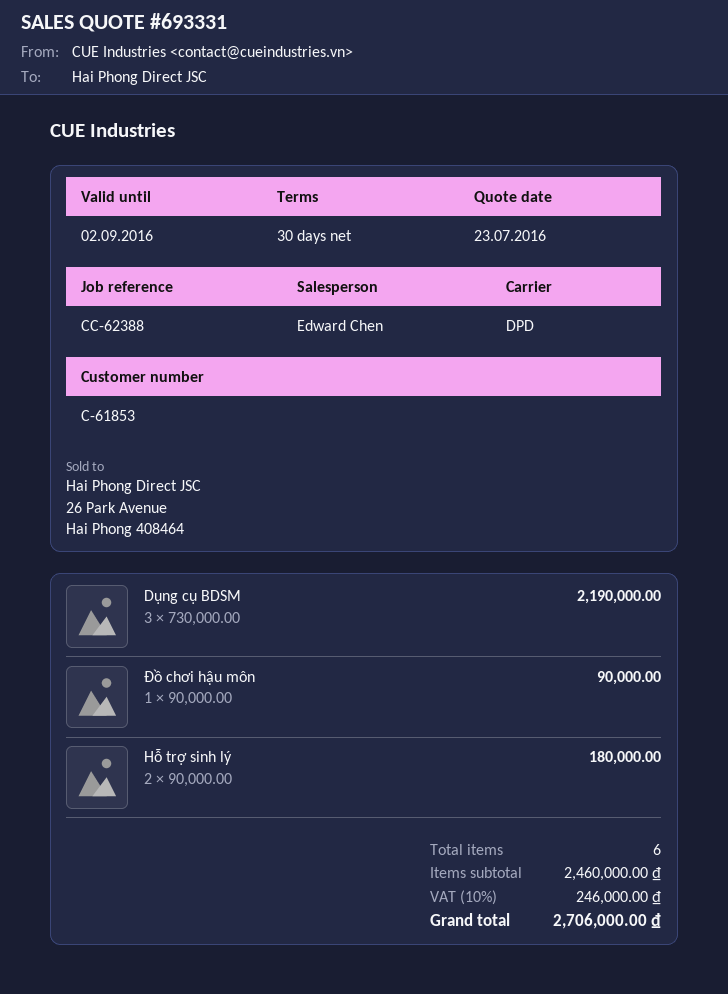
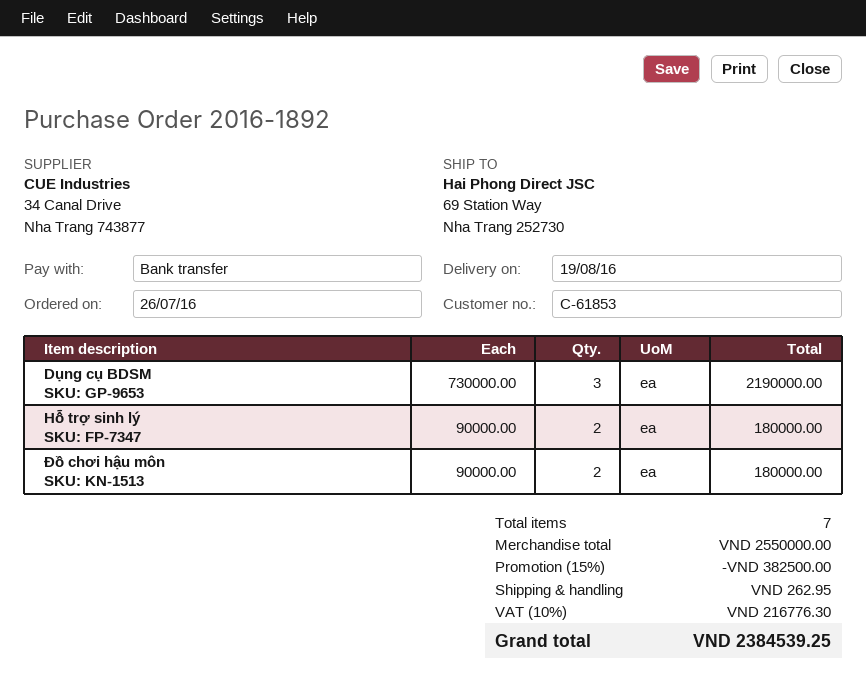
Đồ chơi hậu môn: 1 x 90000.00 = 90000.00 -> 2 x 90000.00 = 180000.00
total quantity: 6 -> 7
subtotal: 2460000.00 -> 2550000.00
discount: none -> 15% = 382500.00
shipping: none -> 262.95
tax: 10% = 246000.00 -> 10% = 216776.30
total: 2706000.00 -> 2384539.25

